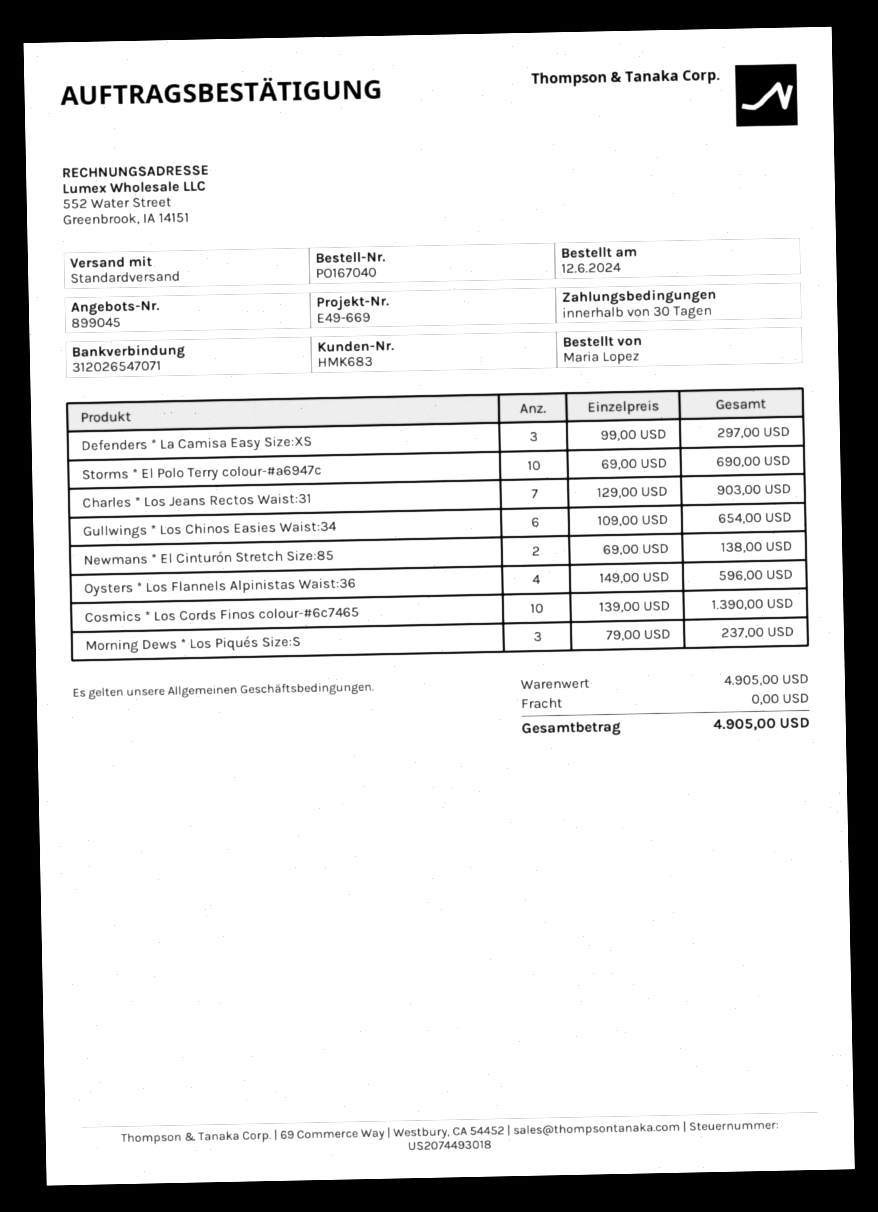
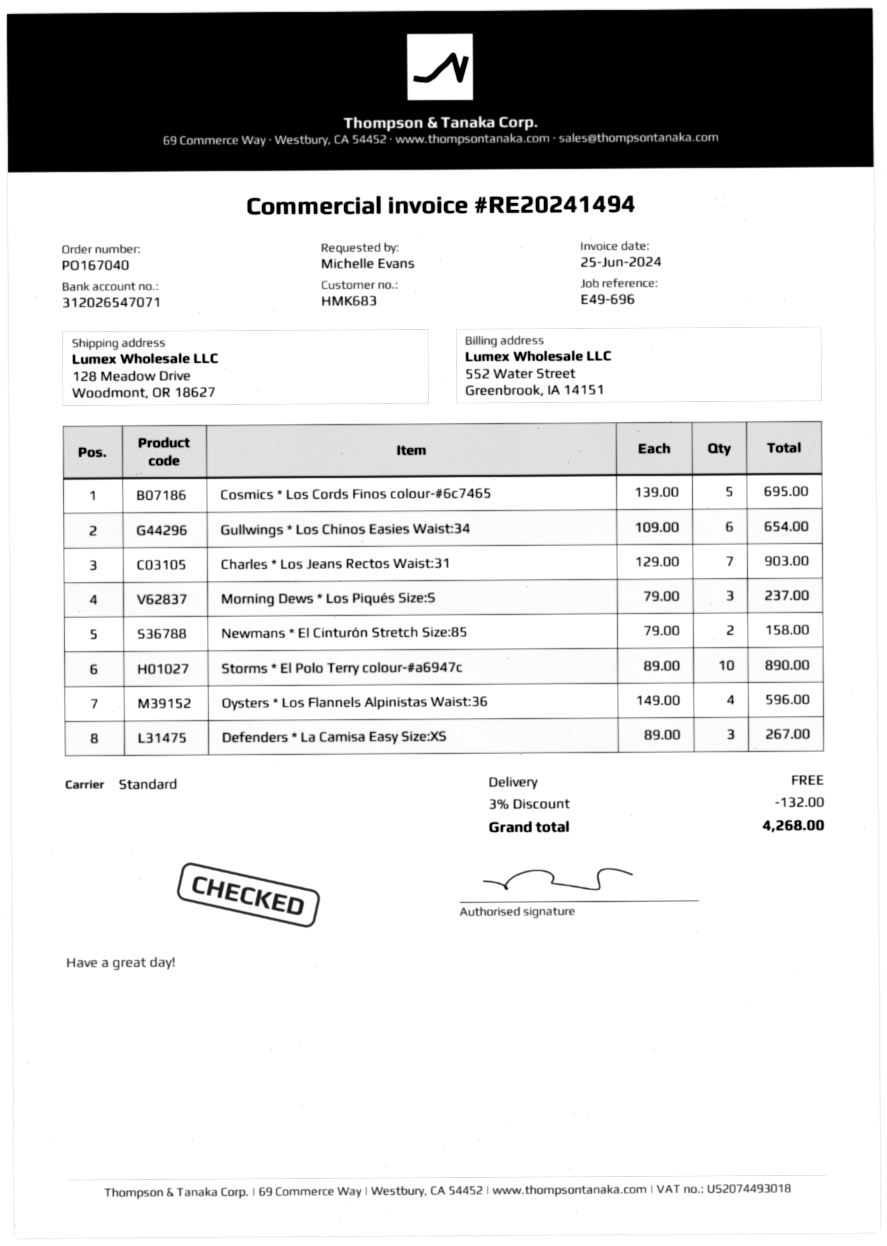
reference: E49-669 -> E49-696
ordered by: Maria Lopez -> Michelle Evans
Defenders * La Camisa Easy Size:XS: 3 x 99.00 = 297.00 -> 3 x 89.00 = 267.00
Storms * El Polo Terry colour-#a6947c: 10 x 69.00 = 690.00 -> 10 x 89.00 = 890.00
Newmans * El Cinturón Stretch Size:85: 2 x 69.00 = 138.00 -> 2 x 79.00 = 158.00
Cosmics * Los Cords Finos colour-#6c7465: 10 x 139.00 = 1390.00 -> 5 x 139.00 = 695.00
discount: none -> 3% = 132.00
total: 4905.00 -> 4268.00

